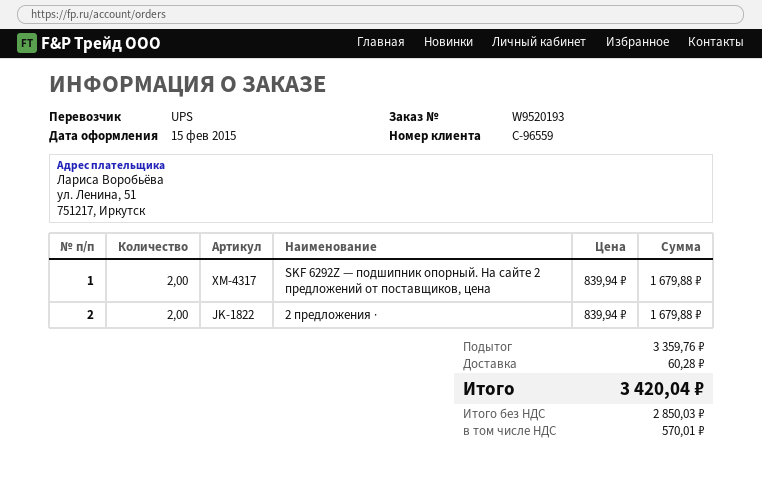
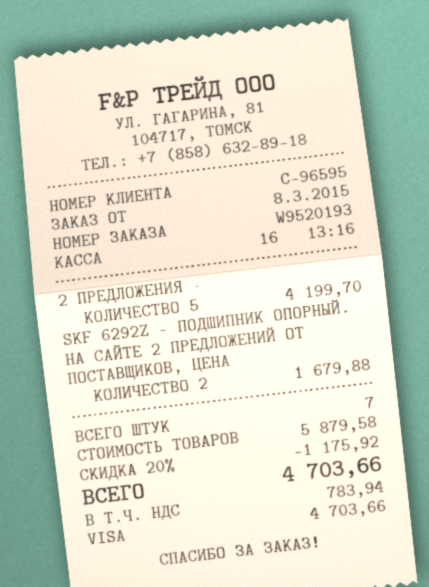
order date: 2015-02-15 -> 2015-03-08
customer number: C-96559 -> C-96595
2 предложения ·: 2 for 1679.88 -> 5 for 4199.70
subtotal: 3359.76 -> 5879.58
discount: none -> 20% = 1175.92
shipping: 60.28 -> none
tax: 570.01 -> 783.94
total: 3420.04 -> 4703.66

